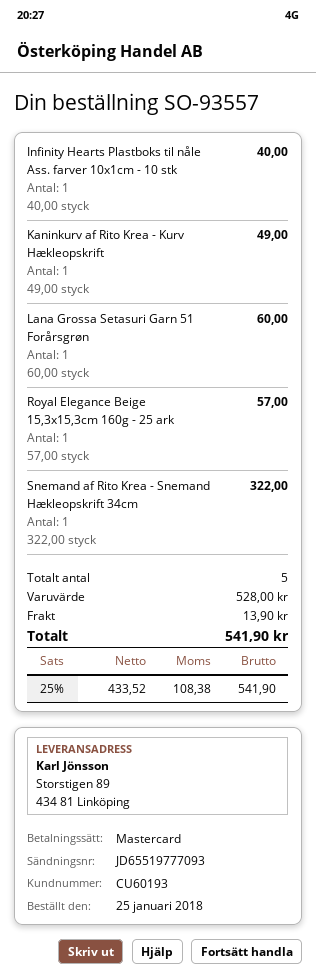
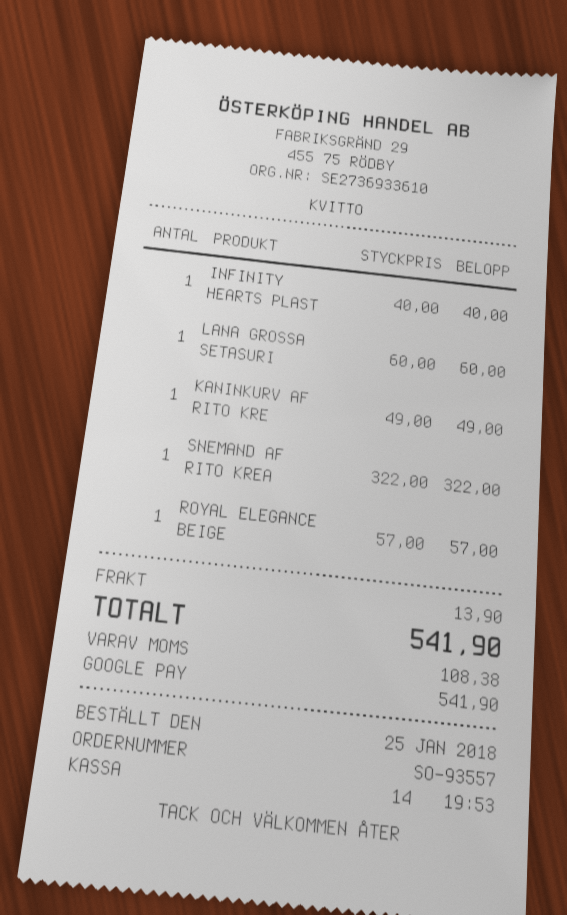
payment method: Mastercard -> Google Pay

